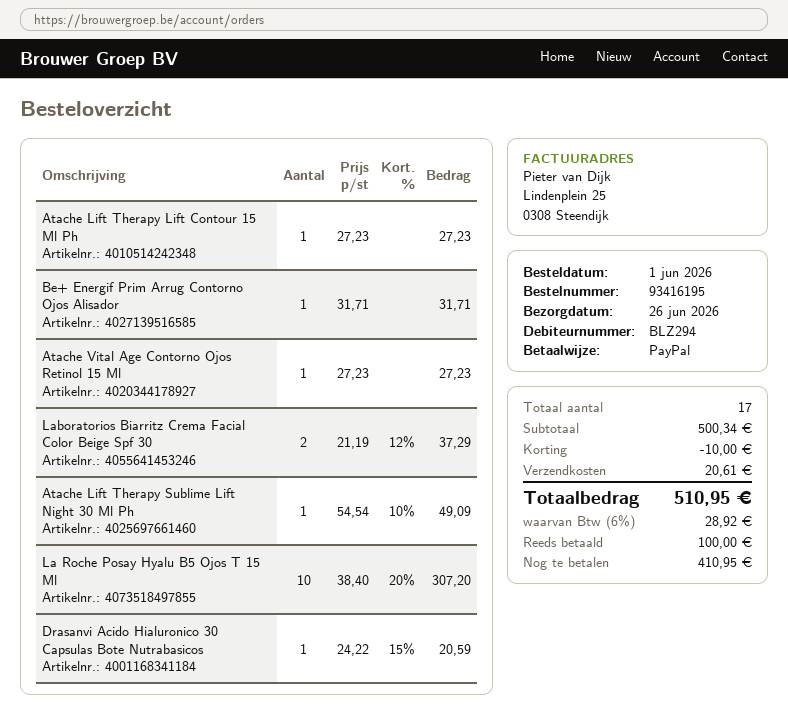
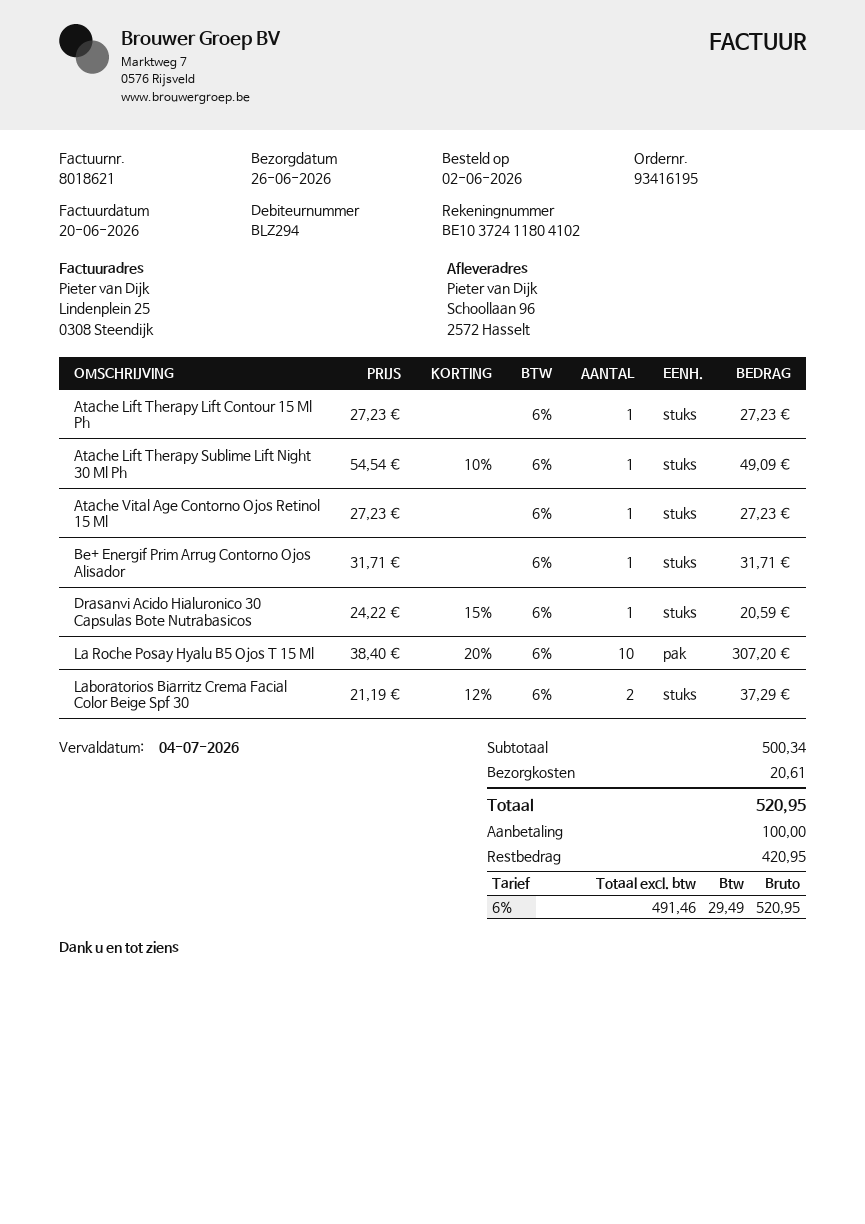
order date: 2026-06-01 -> 2026-06-02
discount: 10.00 -> none
tax: 6% = 28.92 -> 6% = 29.49
total: 510.95 -> 520.95
balance: 410.95 -> 420.95

